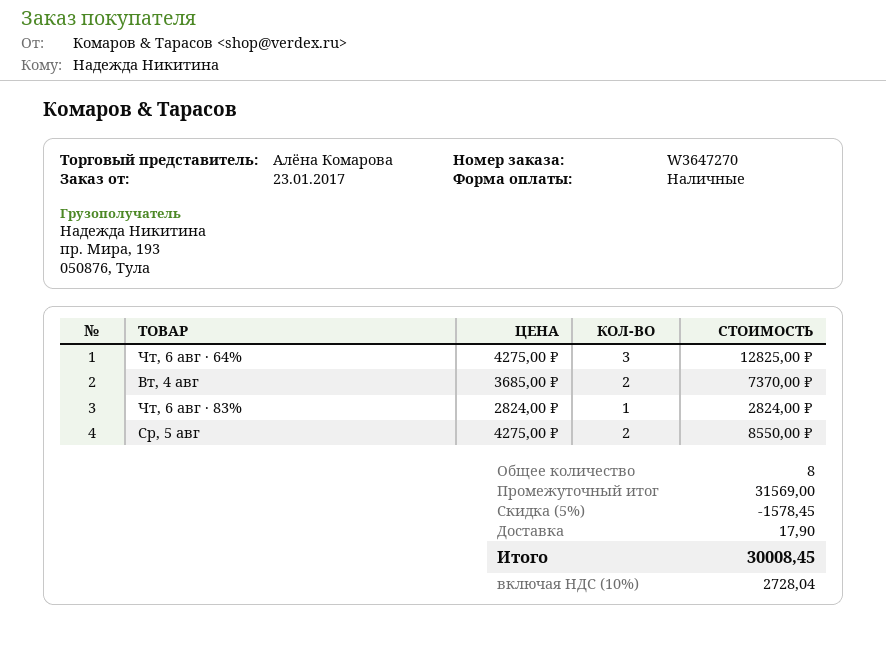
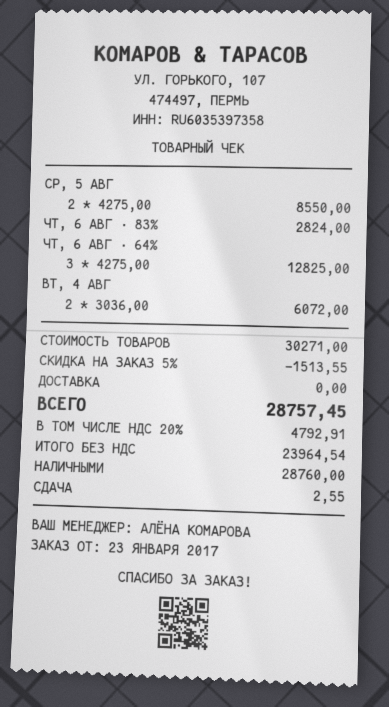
Вт, 4 авг: 2 x 3685.00 = 7370.00 -> 2 x 3036.00 = 6072.00
subtotal: 31569.00 -> 30271.00
discount: 5% = 1578.45 -> 5% = 1513.55
shipping: 17.90 -> 0.00
tax: 10% = 2728.04 -> 20% = 4792.91
total: 30008.45 -> 28757.45

